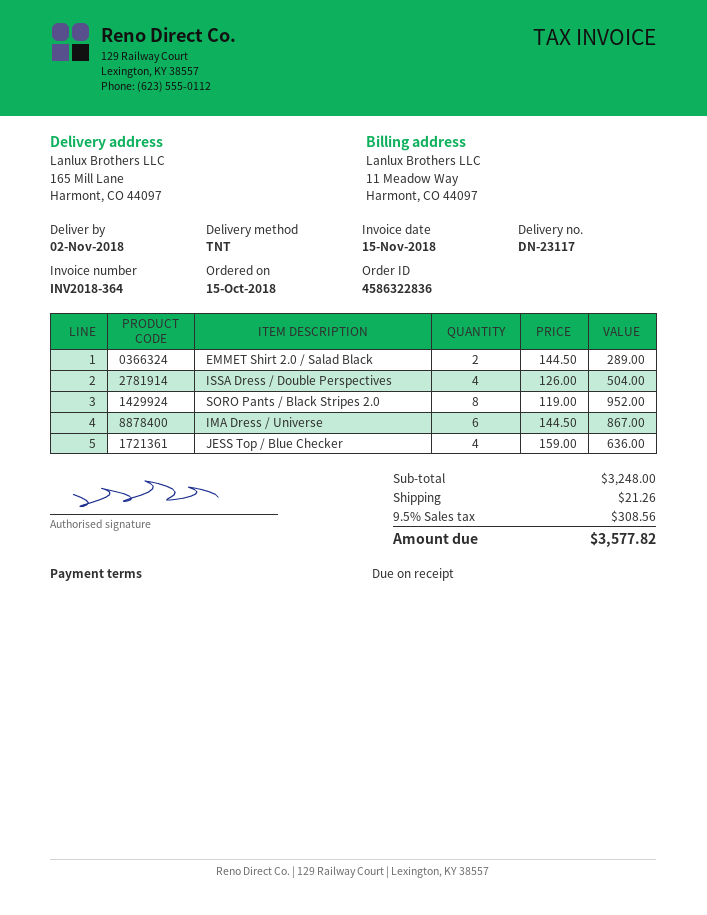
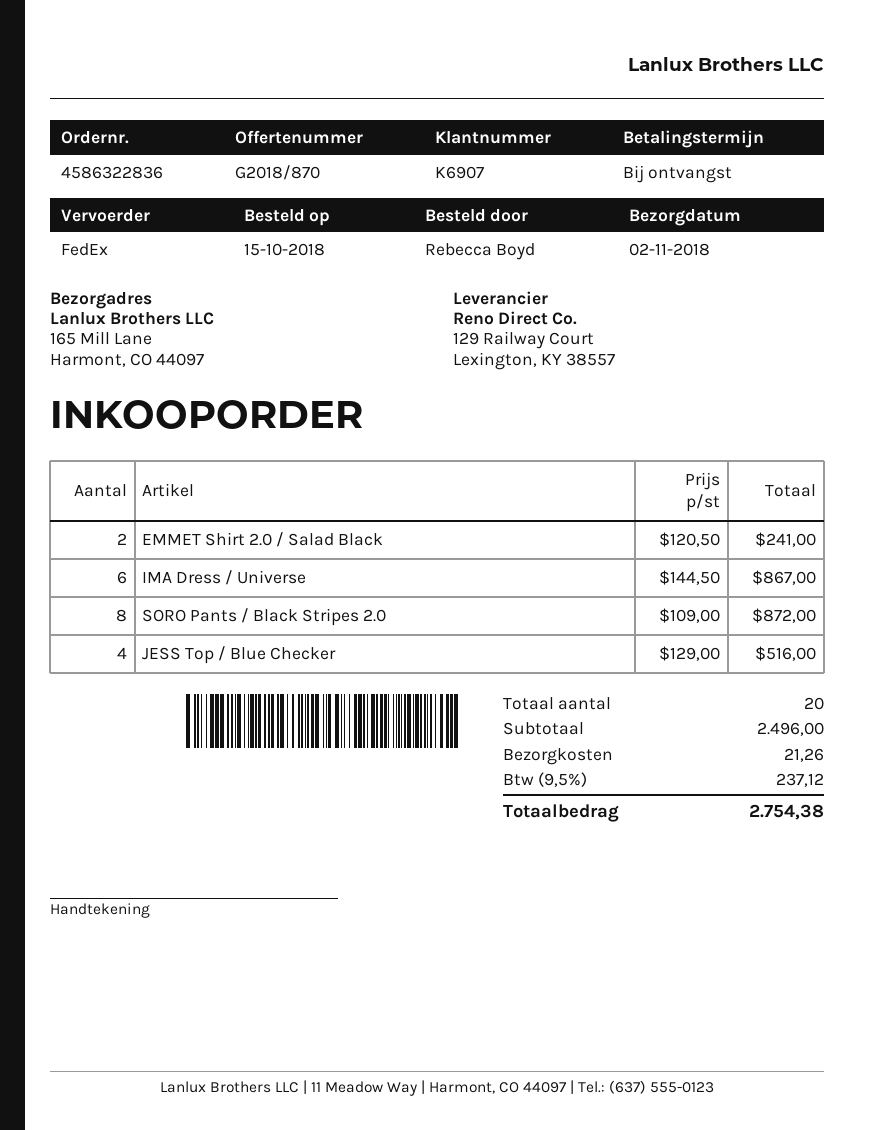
shipping method: TNT -> FedEx
EMMET Shirt 2.0 / Salad Black: 2 x 144.50 = 289.00 -> 2 x 120.50 = 241.00
ISSA Dress / Double Perspectives: 4 x 126.00 = 504.00 -> none
SORO Pants / Black Stripes 2.0: 8 x 119.00 = 952.00 -> 8 x 109.00 = 872.00
JESS Top / Blue Checker: 4 x 159.00 = 636.00 -> 4 x 129.00 = 516.00
subtotal: 3248.00 -> 2496.00
tax: 9.5% = 308.56 -> 9.5% = 237.12
total: 3577.82 -> 2754.38

